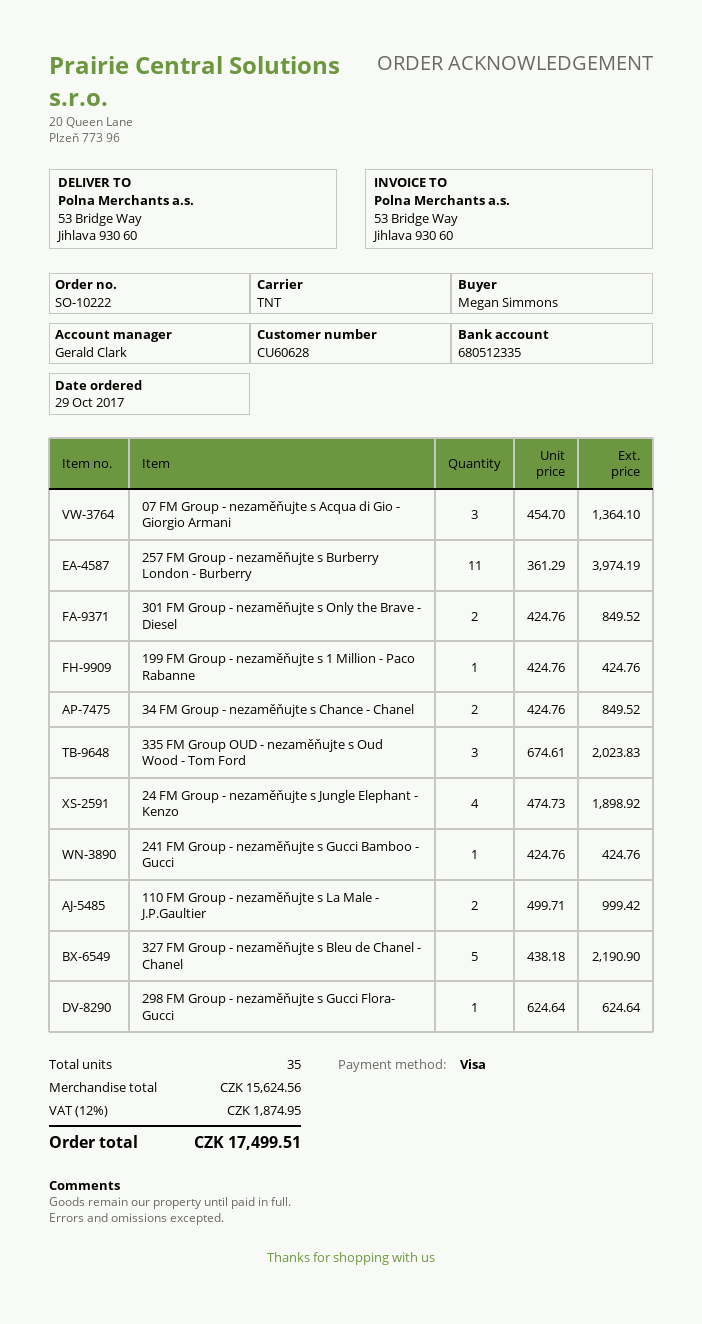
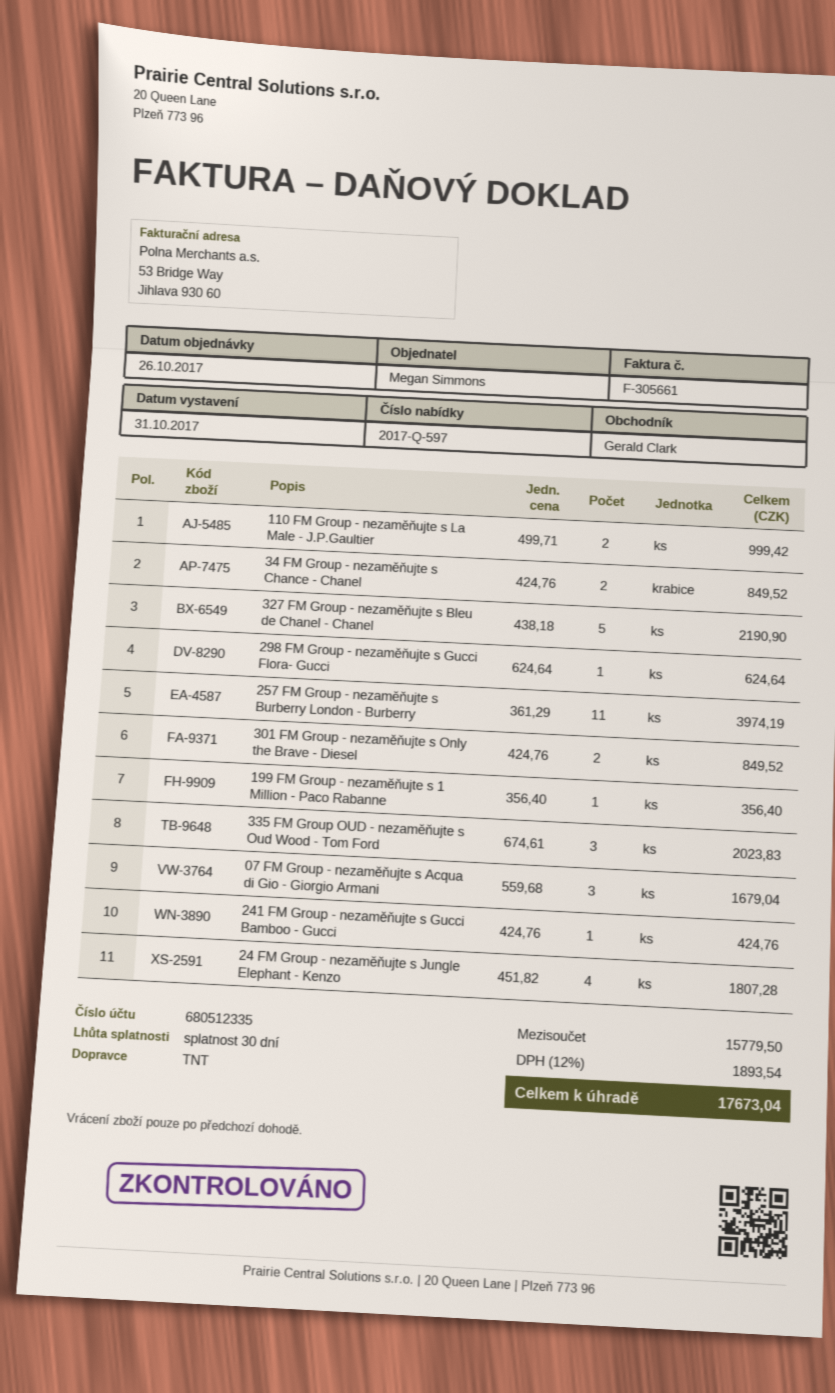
order date: 2017-10-29 -> 2017-10-26
07 FM Group - nezaměňujte s Acqua di Gio - Giorgio Armani: 3 x 454.70 = 1364.10 -> 3 x 559.68 = 1679.04
199 FM Group - nezaměňujte s 1 Million - Paco Rabanne: 1 x 424.76 = 424.76 -> 1 x 356.40 = 356.40
24 FM Group - nezaměňujte s Jungle Elephant - Kenzo: 4 x 474.73 = 1898.92 -> 4 x 451.82 = 1807.28
subtotal: 15624.56 -> 15779.50
tax: 12% = 1874.95 -> 12% = 1893.54
total: 17499.51 -> 17673.04

